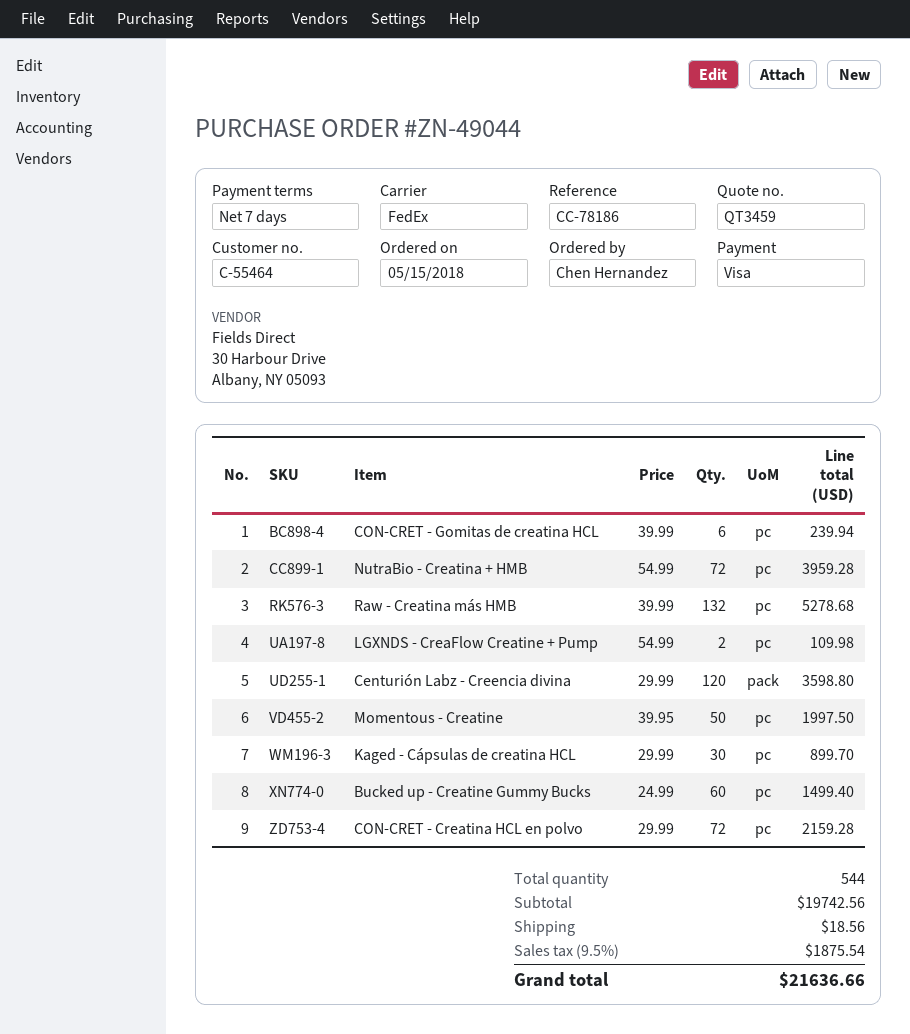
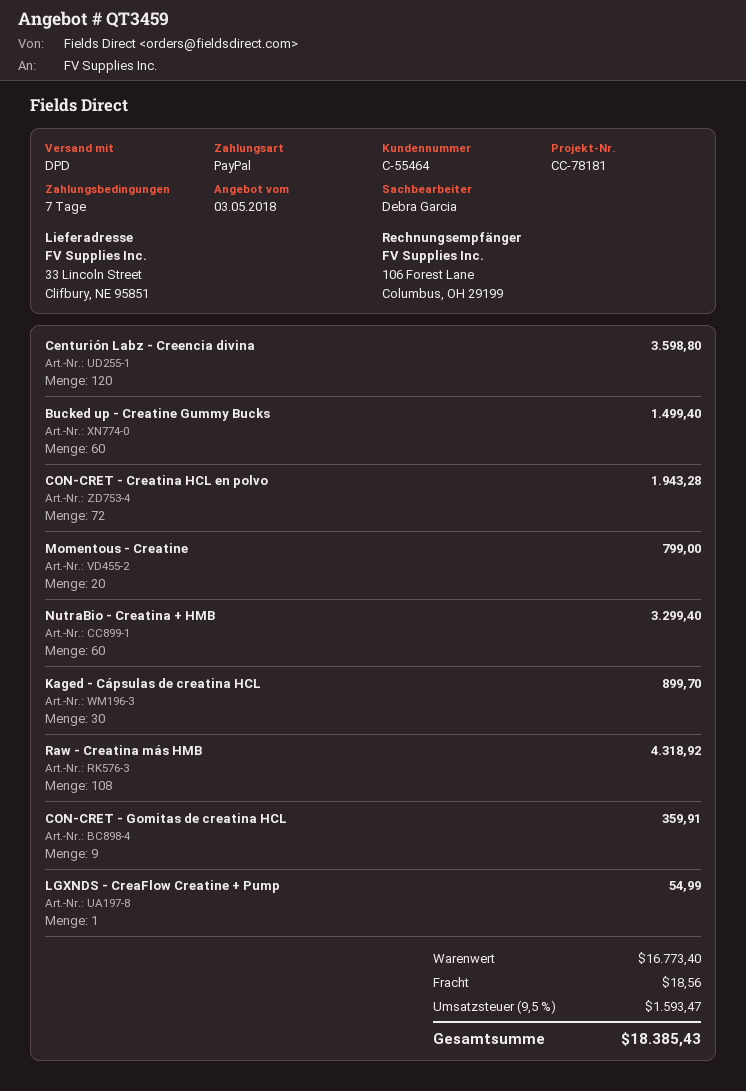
reference: CC-78186 -> CC-78181
payment method: Visa -> PayPal
shipping method: FedEx -> DPD
CON-CRET - Gomitas de creatina HCL: 6 for 239.94 -> 9 for 359.91
NutraBio - Creatina + HMB: 72 for 3959.28 -> 60 for 3299.40
Raw - Creatina más HMB: 132 for 5278.68 -> 108 for 4318.92
LGXNDS - CreaFlow Creatine + Pump: 2 for 109.98 -> 1 for 54.99
Momentous - Creatine: 50 for 1997.50 -> 20 for 799.00
CON-CRET - Creatina HCL en polvo: 72 for 2159.28 -> 72 for 1943.28
subtotal: 19742.56 -> 16773.40
tax: 9.5% = 1875.54 -> 9.5% = 1593.47
total: 21636.66 -> 18385.43

